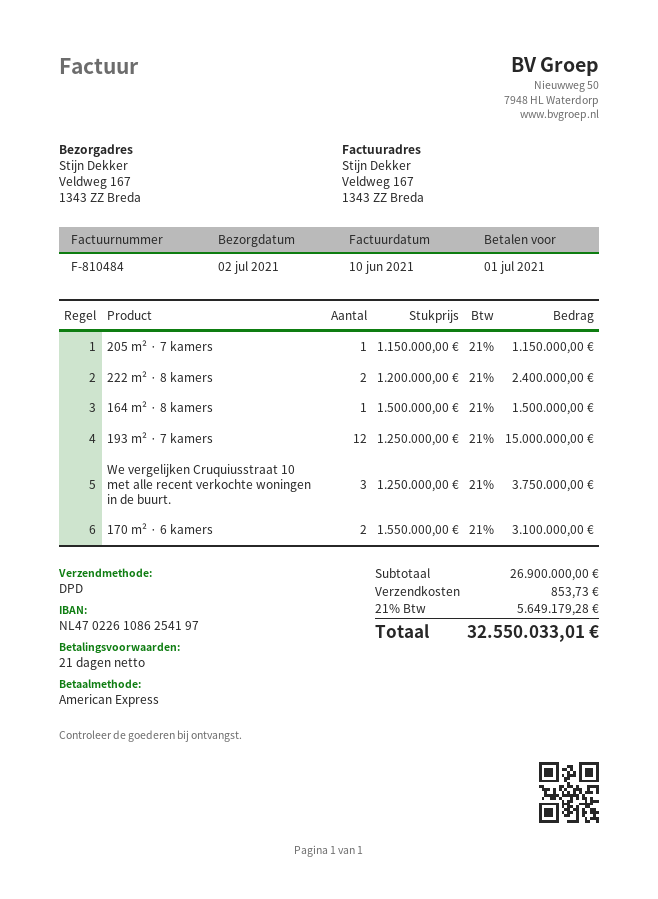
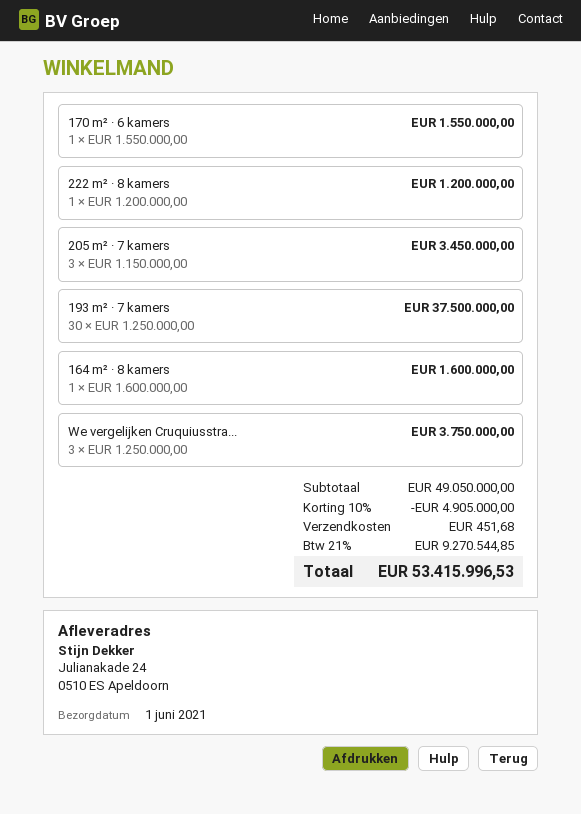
delivery date: 2021-07-02 -> 2021-06-01
ship to: Veldweg 167, 1343 ZZ Breda -> Julianakade 24, 0510 ES Apeldoorn
205 m² · 7 kamers: 1 x 1150000.00 = 1150000.00 -> 3 x 1150000.00 = 3450000.00
222 m² · 8 kamers: 2 x 1200000.00 = 2400000.00 -> 1 x 1200000.00 = 1200000.00
164 m² · 8 kamers: 1 x 1500000.00 = 1500000.00 -> 1 x 1600000.00 = 1600000.00
193 m² · 7 kamers: 12 x 1250000.00 = 15000000.00 -> 30 x 1250000.00 = 37500000.00
170 m² · 6 kamers: 2 x 1550000.00 = 3100000.00 -> 1 x 1550000.00 = 1550000.00
subtotal: 26900000.00 -> 49050000.00
discount: none -> 10% = 4905000.00
shipping: 853.73 -> 451.68
tax: 21% = 5649179.28 -> 21% = 9270544.85
total: 32550033.01 -> 53415996.53

